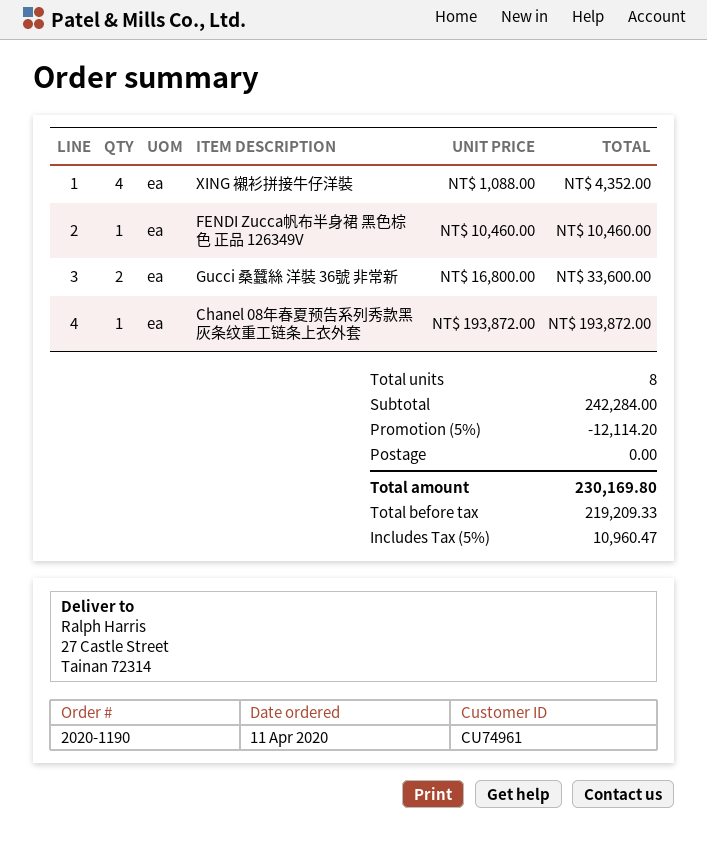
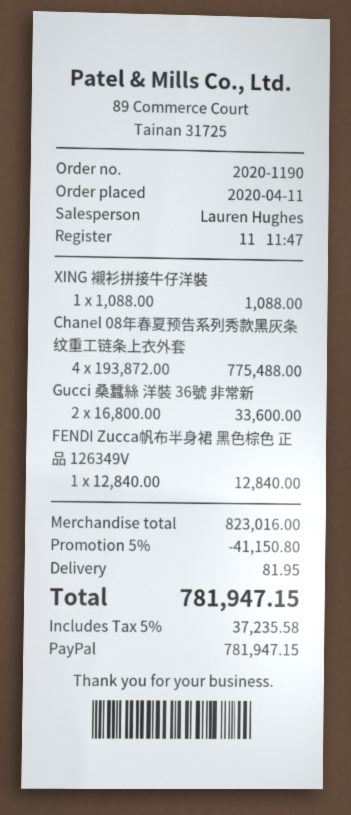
XING 襯衫拼接牛仔洋裝: 4 x 1088.00 = 4352.00 -> 1 x 1088.00 = 1088.00
FENDI Zucca帆布半身裙 黑色棕色 正品 126349V: 1 x 10460.00 = 10460.00 -> 1 x 12840.00 = 12840.00
Chanel 08年春夏预告系列秀款黑灰条纹重工链条上衣外套: 1 x 193872.00 = 193872.00 -> 4 x 193872.00 = 775488.00
subtotal: 242284.00 -> 823016.00
discount: 5% = 12114.20 -> 5% = 41150.80
shipping: 0.00 -> 81.95
tax: 5% = 10960.47 -> 5% = 37235.58
total: 230169.80 -> 781947.15

